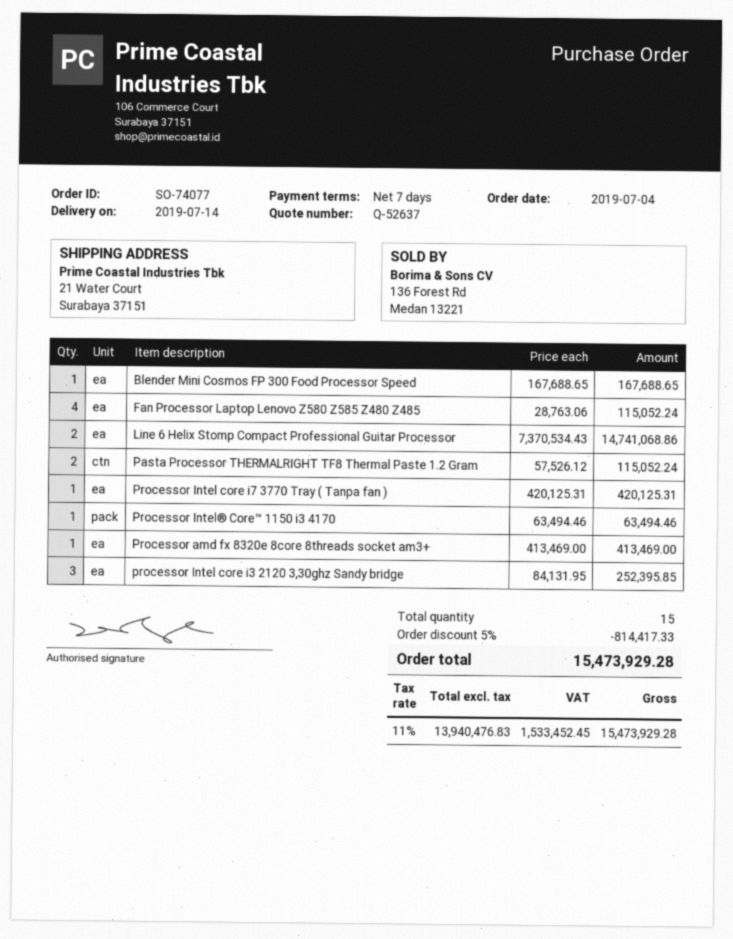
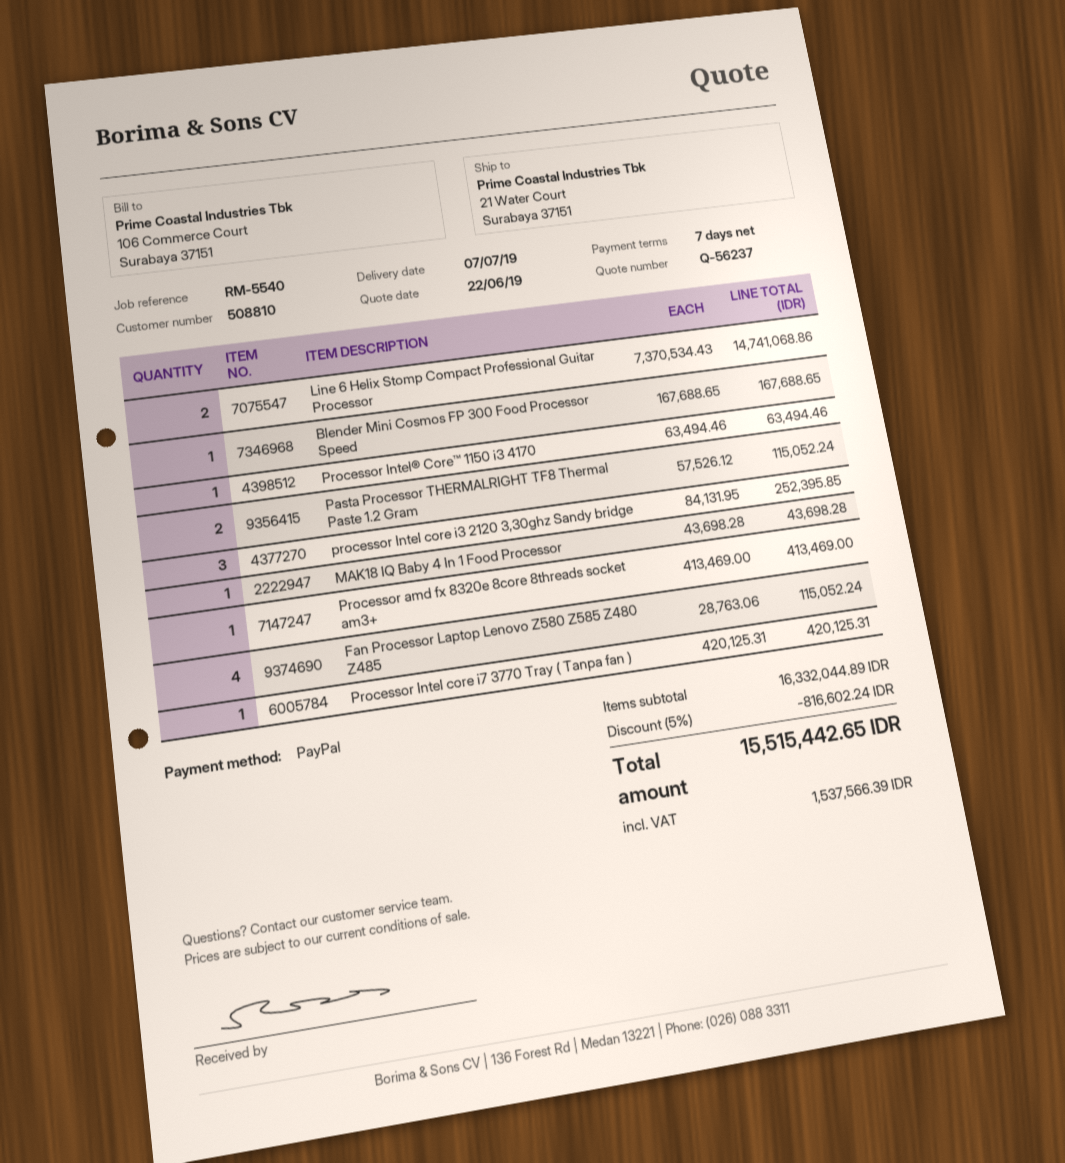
quote number: Q-52637 -> Q-56237
delivery date: 2019-07-14 -> 2019-07-07
MAK18 IQ Baby 4 In 1 Food Processor: none -> 1 x 43698.28 = 43698.28
discount: 5% = 814417.33 -> 5% = 816602.24
tax: 1533452.45 -> 1537566.39
total: 15473929.28 -> 15515442.65

